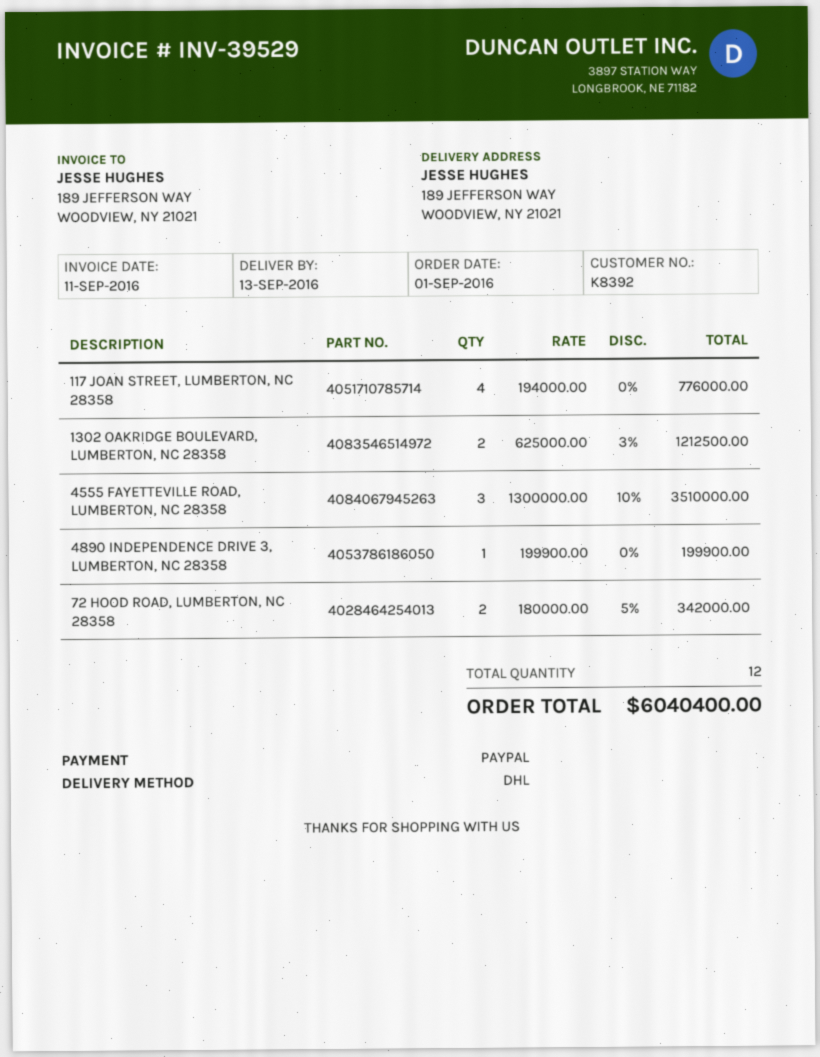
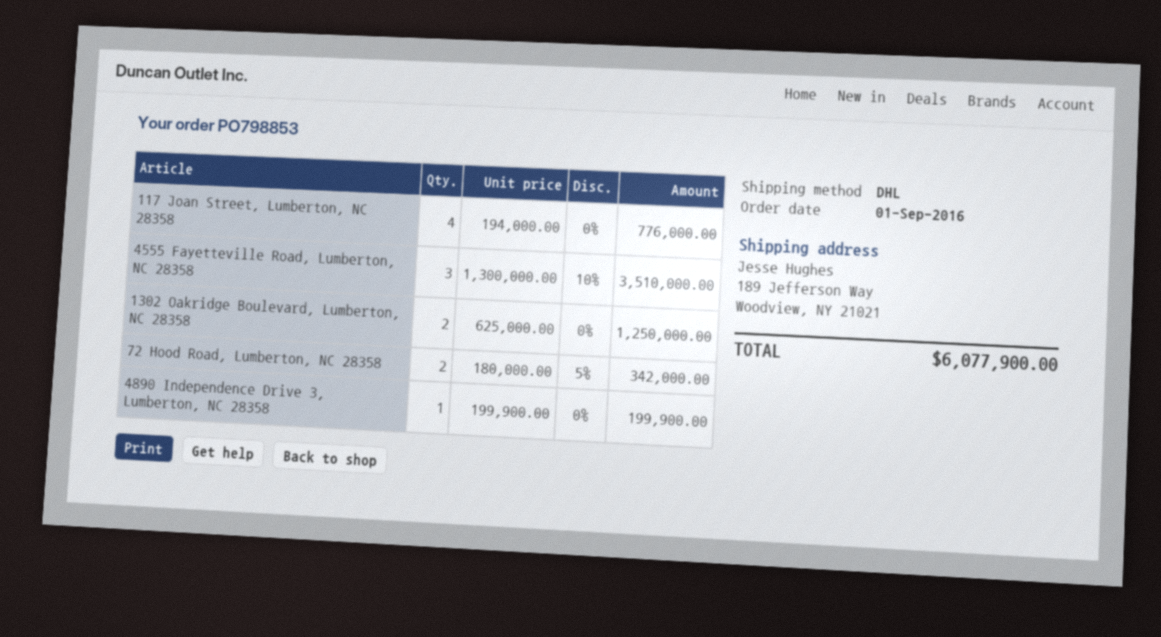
1302 OAKRIDGE BOULEVARD, LUMBERTON, NC 28358: 2 x 625000.00 - 3% = 1212500.00 -> 2 x 625000.00 = 1250000.00
total: 6040400.00 -> 6077900.00

